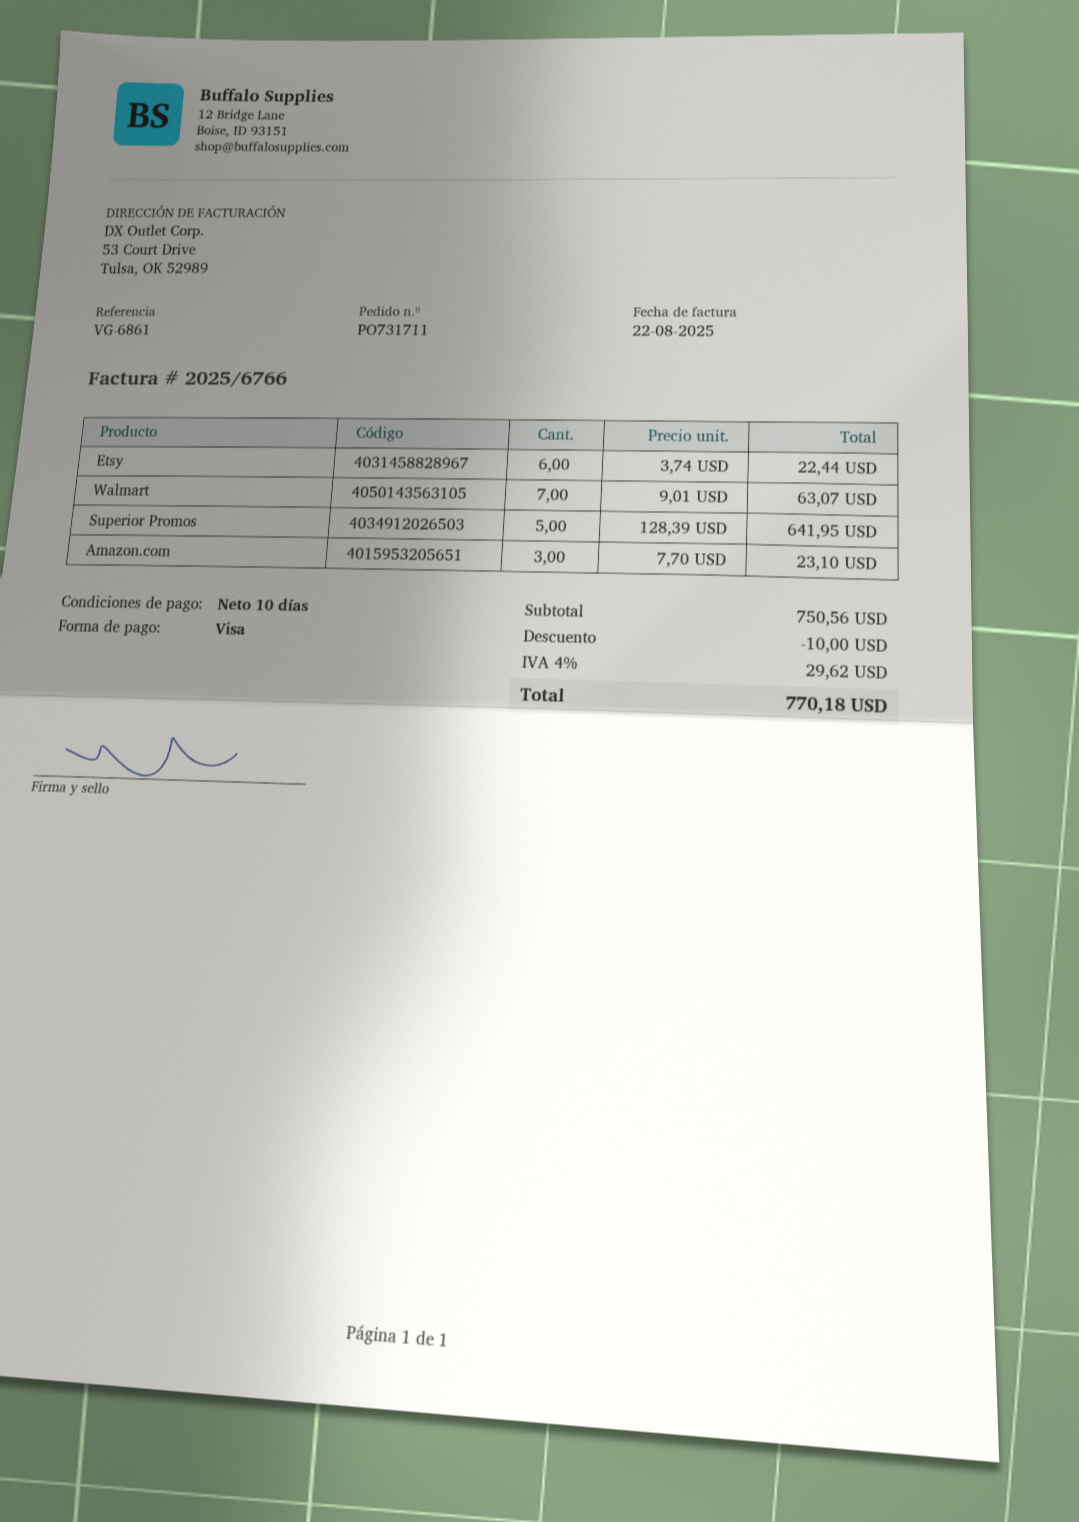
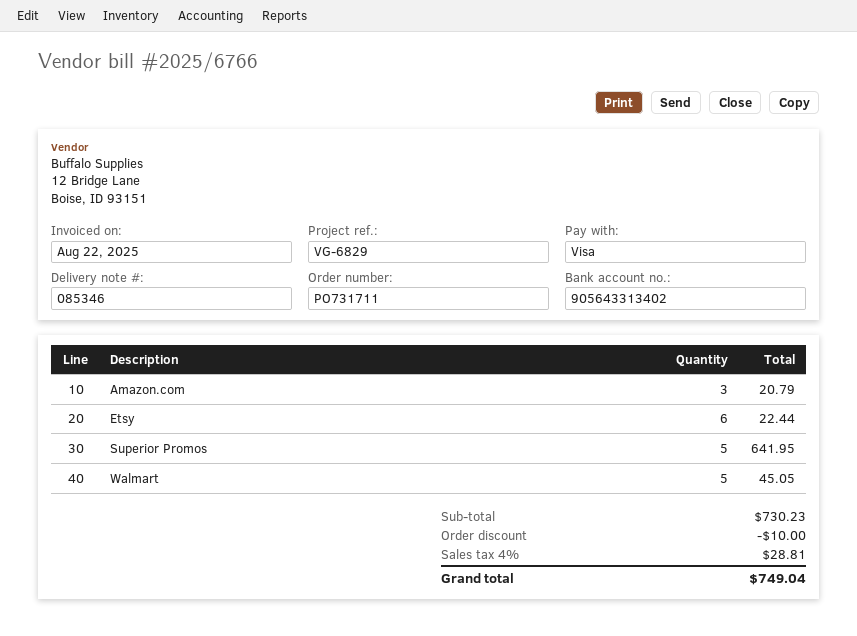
reference: VG-6861 -> VG-6829
Walmart: 7 for 63.07 -> 5 for 45.05
Amazon.com: 3 for 23.10 -> 3 for 20.79
subtotal: 750.56 -> 730.23
tax: 4% = 29.62 -> 4% = 28.81
total: 770.18 -> 749.04

